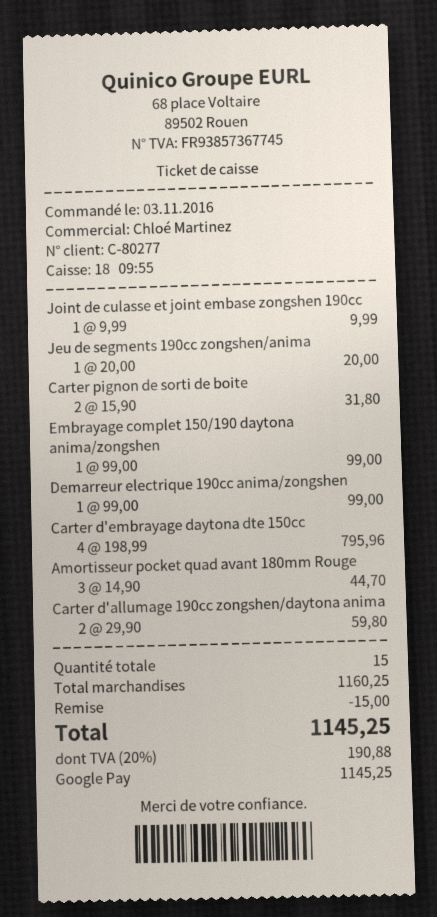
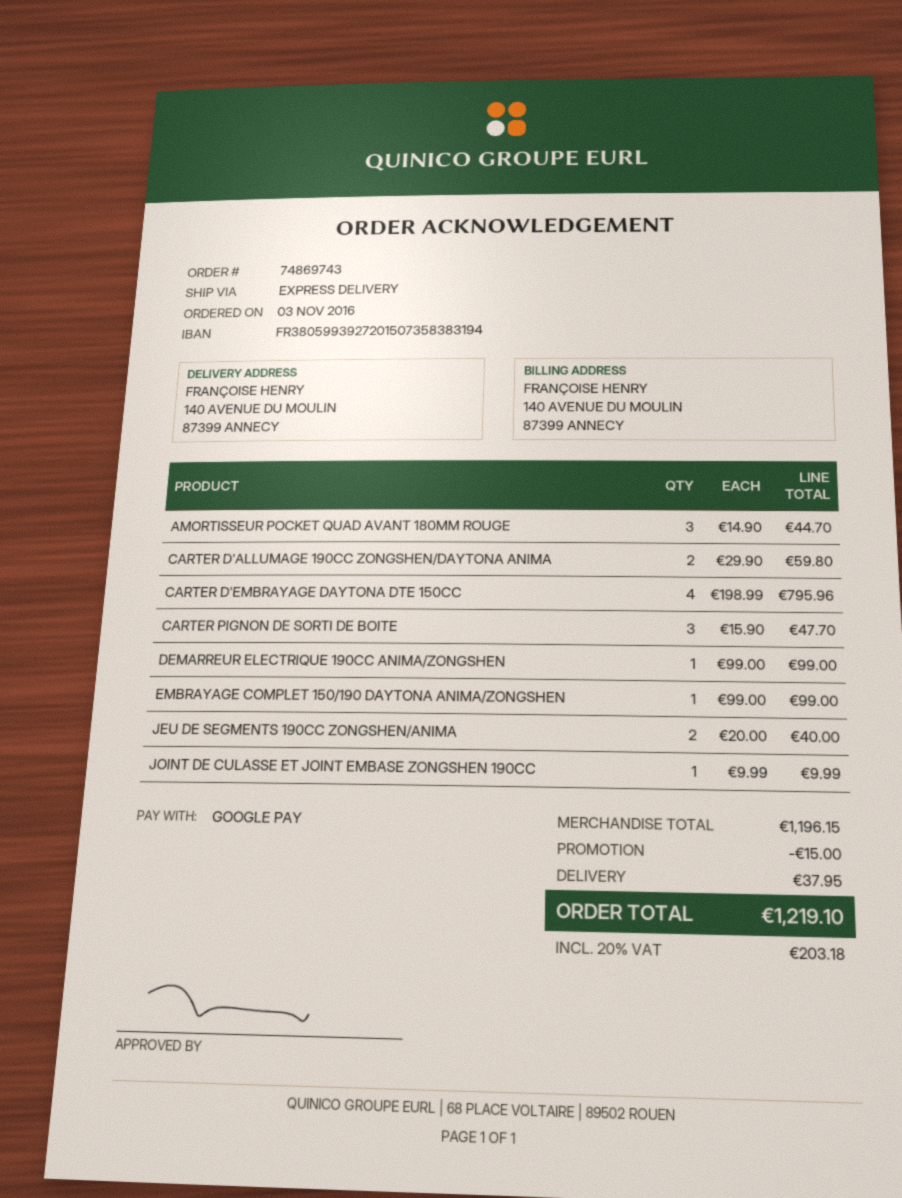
Jeu de segments 190cc zongshen/anima: 1 x 20.00 = 20.00 -> 2 x 20.00 = 40.00
Carter pignon de sorti de boite: 2 x 15.90 = 31.80 -> 3 x 15.90 = 47.70
subtotal: 1160.25 -> 1196.15
shipping: none -> 37.95
tax: 20% = 190.88 -> 20% = 203.18
total: 1145.25 -> 1219.10

